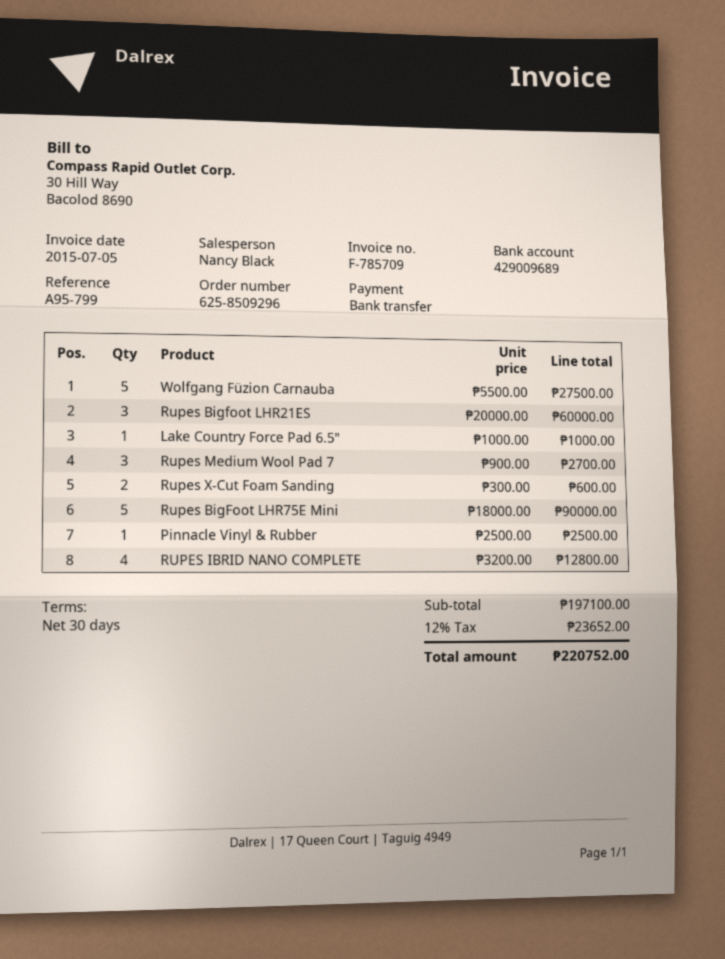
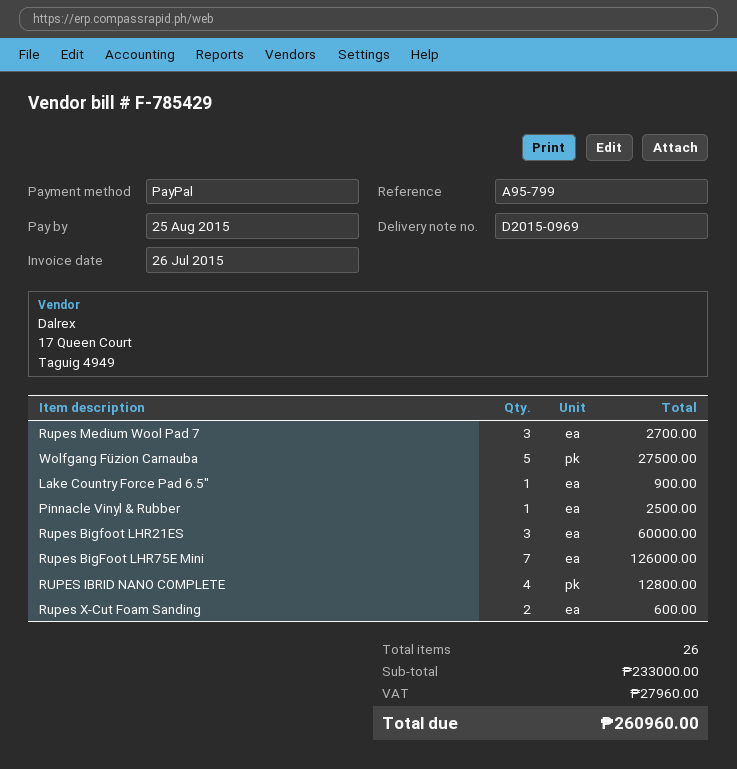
invoice number: F-785709 -> F-785429
invoice date: 2015-07-05 -> 2015-07-26
payment method: bank transfer -> PayPal
Lake Country Force Pad 6.5": 1 for 1000.00 -> 1 for 900.00
Rupes BigFoot LHR75E Mini: 5 for 90000.00 -> 7 for 126000.00
subtotal: 197100.00 -> 233000.00
tax: 23652.00 -> 27960.00
total: 220752.00 -> 260960.00

